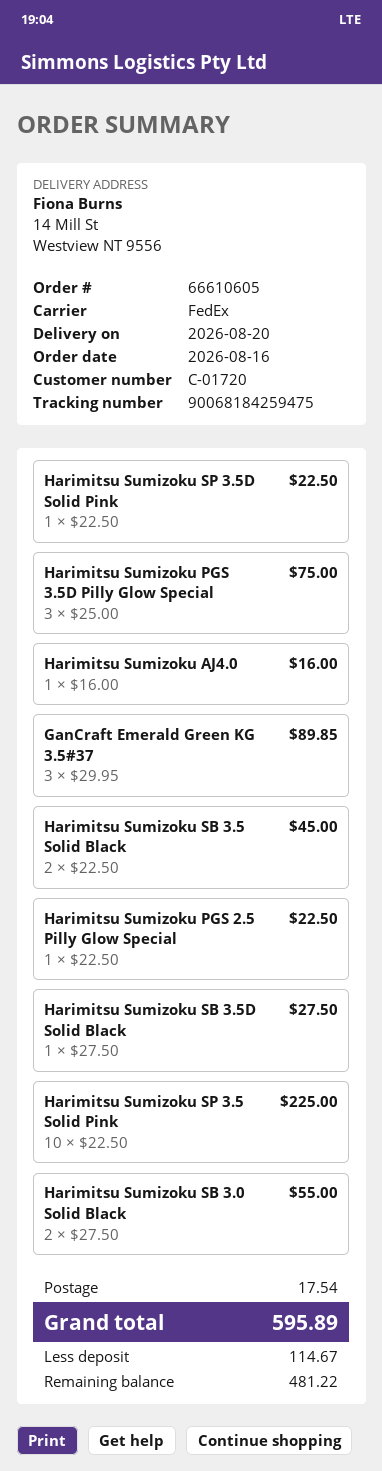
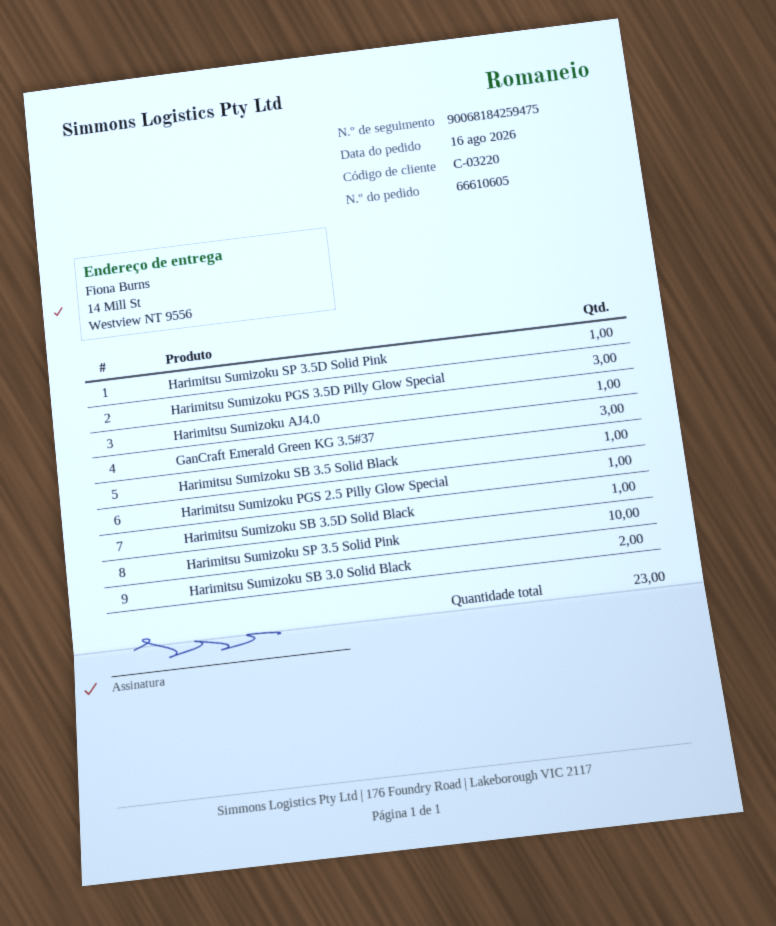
customer number: C-01720 -> C-03220
Harimitsu Sumizoku SB 3.5 Solid Black: 2 -> 1

